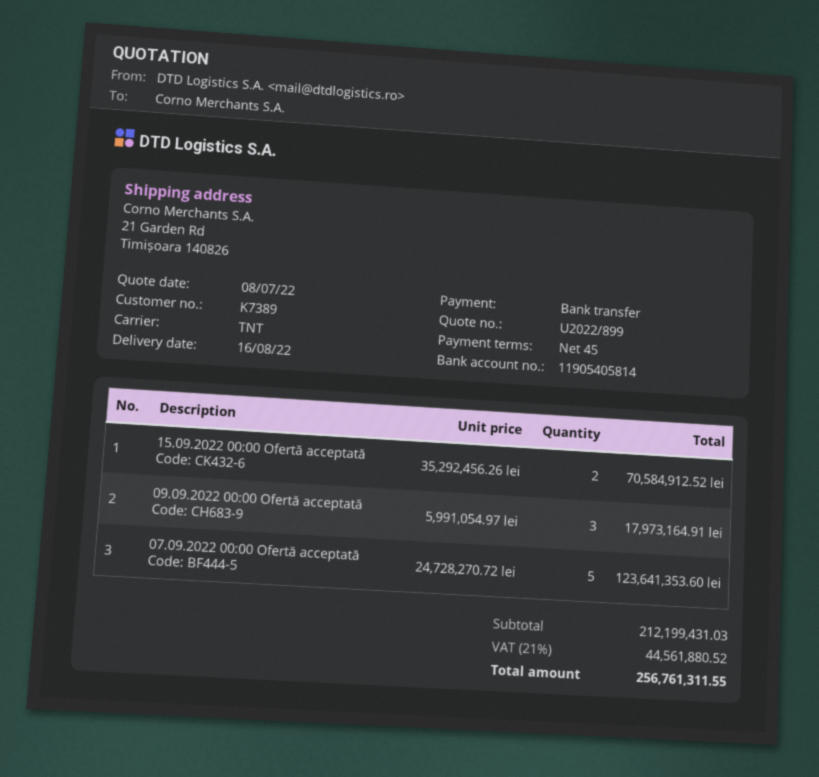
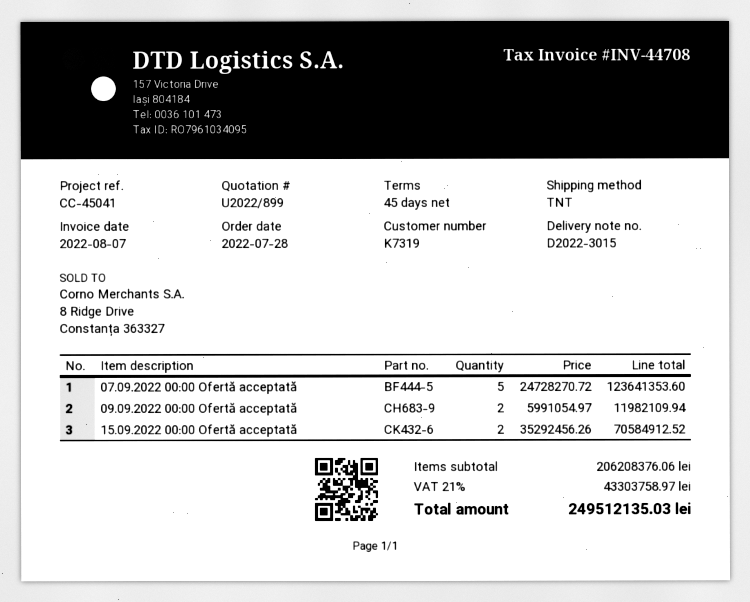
customer number: K7389 -> K7319
09.09.2022 00:00 Ofertă acceptată: 3 x 5991054.97 = 17973164.91 -> 2 x 5991054.97 = 11982109.94
subtotal: 212199431.03 -> 206208376.06
tax: 21% = 44561880.52 -> 21% = 43303758.97
total: 256761311.55 -> 249512135.03

